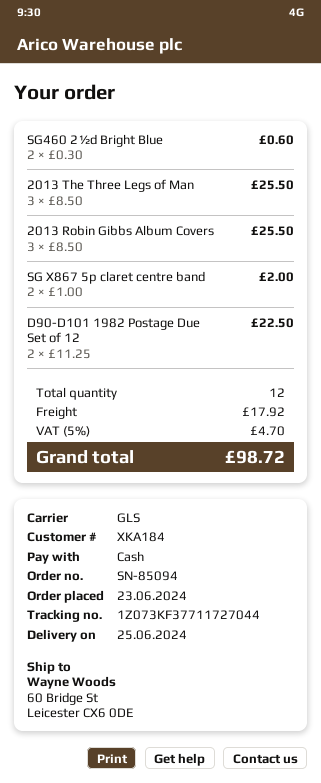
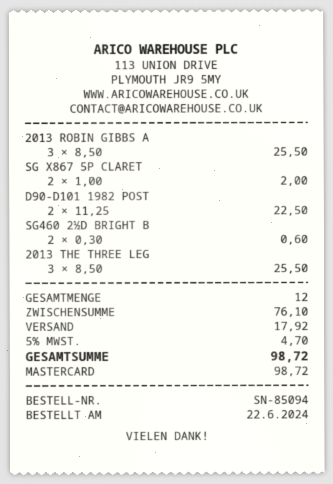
order date: 2024-06-23 -> 2024-06-22
payment method: cash -> Mastercard

